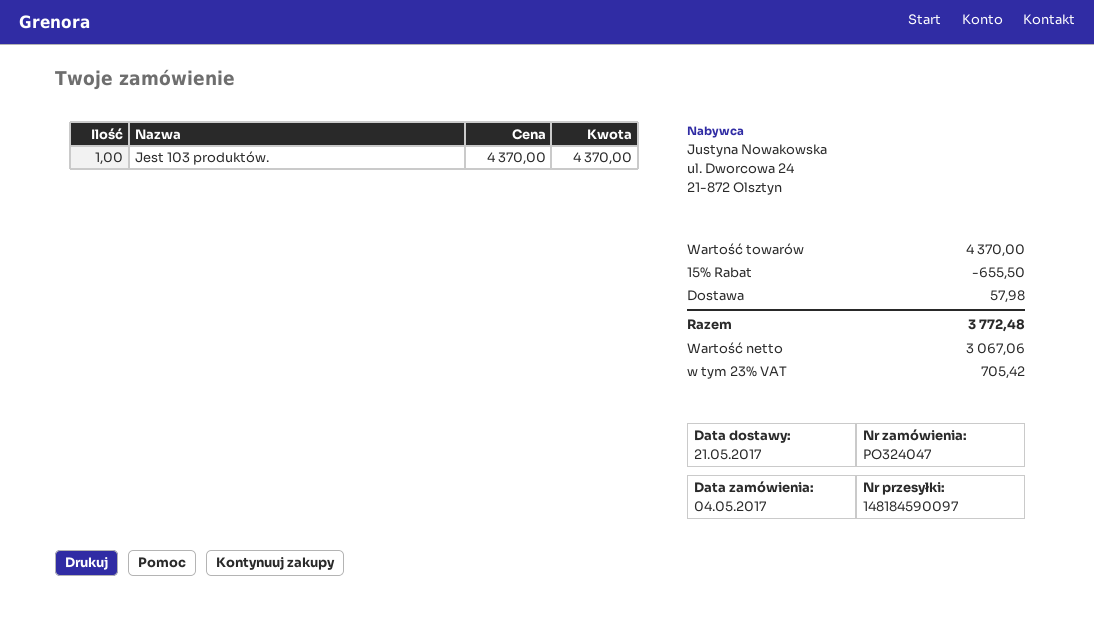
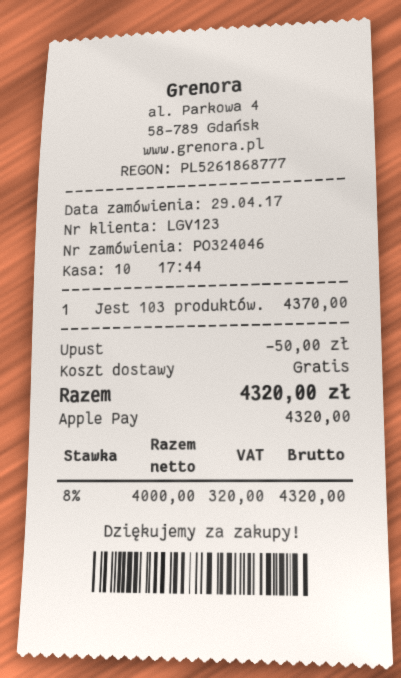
order number: PO324047 -> PO324046
order date: 2017-05-04 -> 2017-04-29
discount: 655.50 -> 50.00
shipping: 57.98 -> 0.00
net: 3067.06 -> 4000.00
tax: 23% = 705.42 -> 8% = 320.00
total: 3772.48 -> 4320.00

